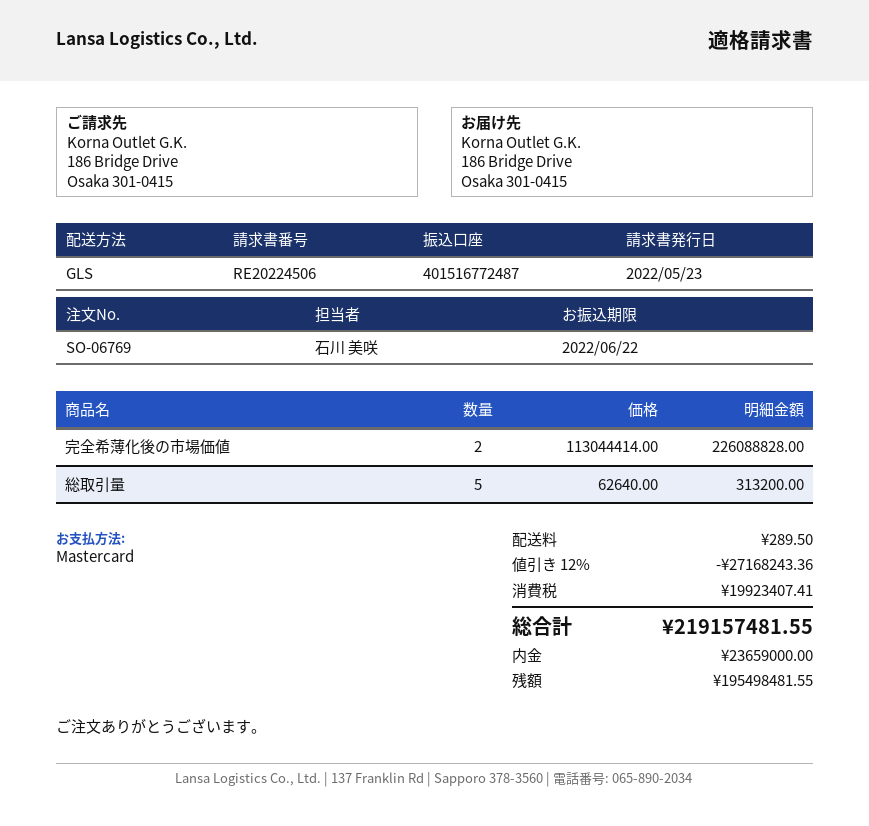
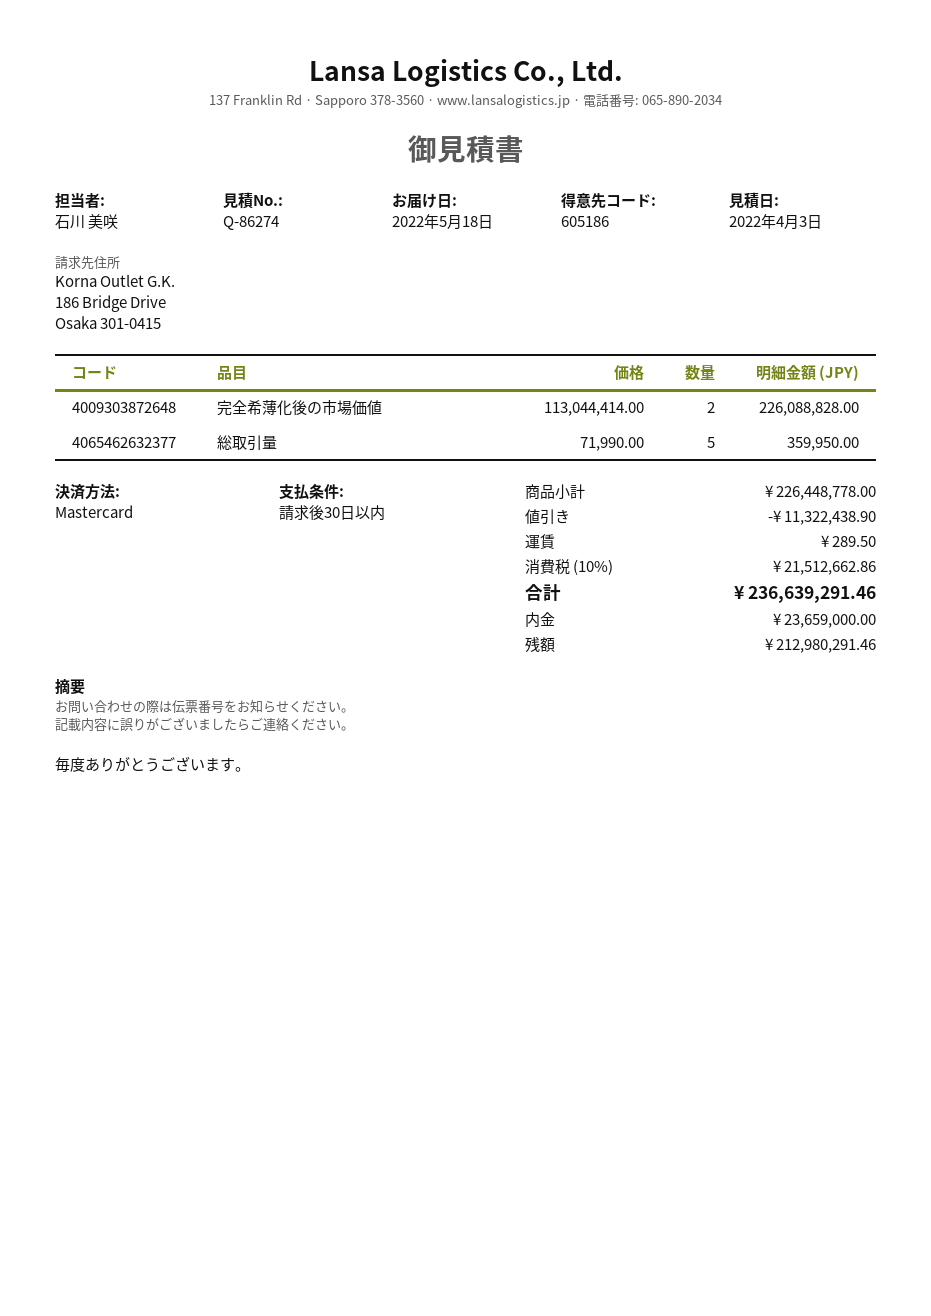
総取引量: 5 x 62640.00 = 313200.00 -> 5 x 71990.00 = 359950.00
discount: 27168243.36 -> 11322438.90
tax: 19923407.41 -> 21512662.86
total: 219157481.55 -> 236639291.46
balance: 195498481.55 -> 212980291.46

